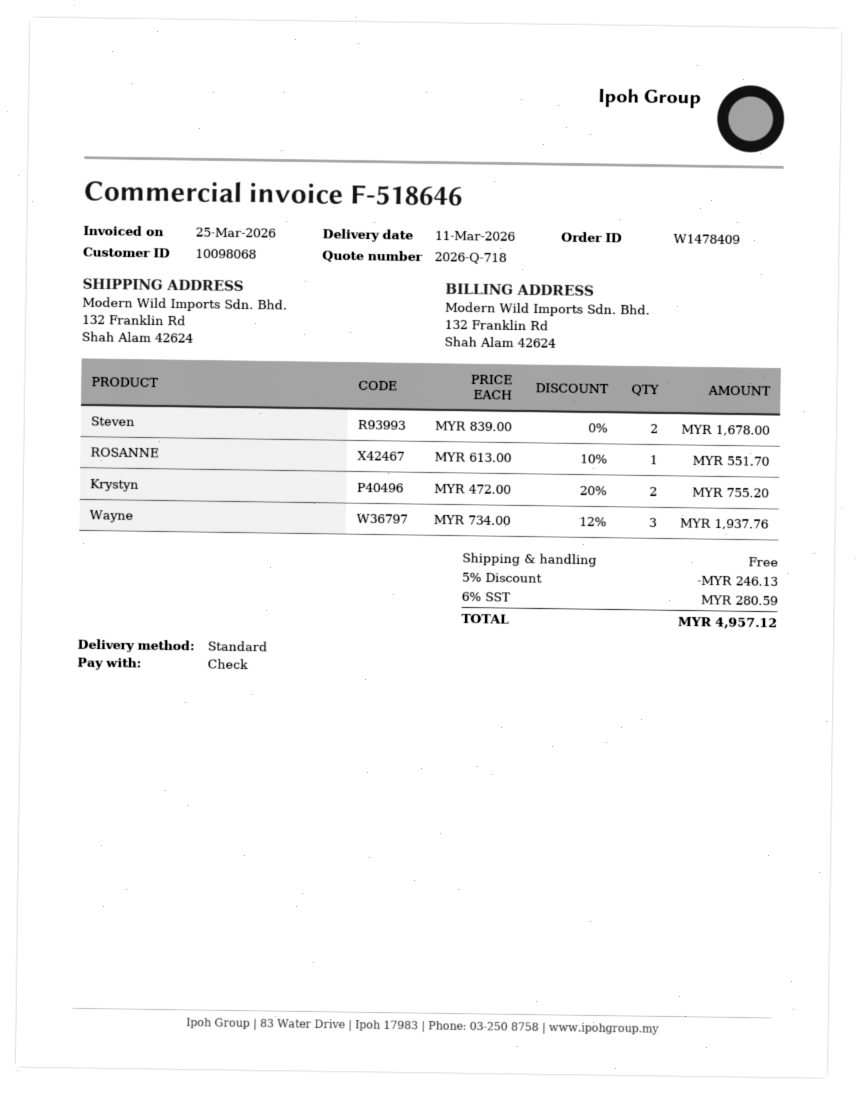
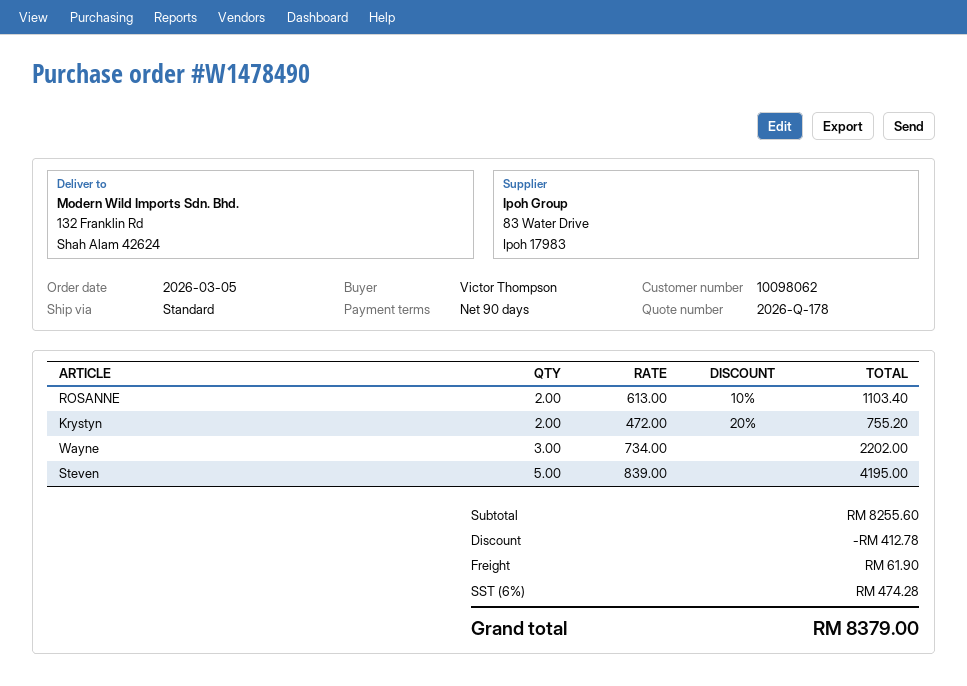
quote number: 2026-Q-718 -> 2026-Q-178
order number: W1478409 -> W1478490
customer number: 10098068 -> 10098062
Steven: 2 x 839.00 = 1678.00 -> 5 x 839.00 = 4195.00
ROSANNE: 1 x 613.00 - 10% = 551.70 -> 2 x 613.00 - 10% = 1103.40
Wayne: 3 x 734.00 - 12% = 1937.76 -> 3 x 734.00 = 2202.00
discount: 246.13 -> 412.78
shipping: 0.00 -> 61.90
tax: 6% = 280.59 -> 6% = 474.28
total: 4957.12 -> 8379.00

